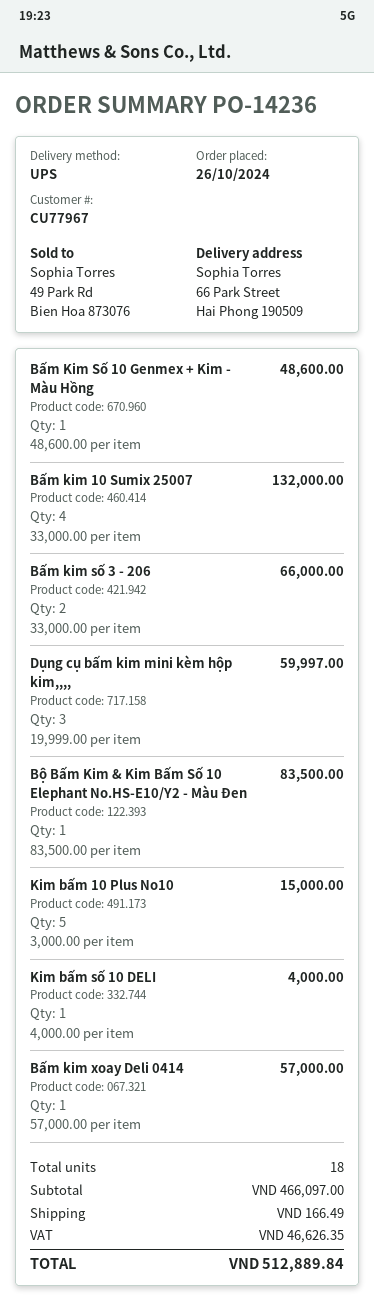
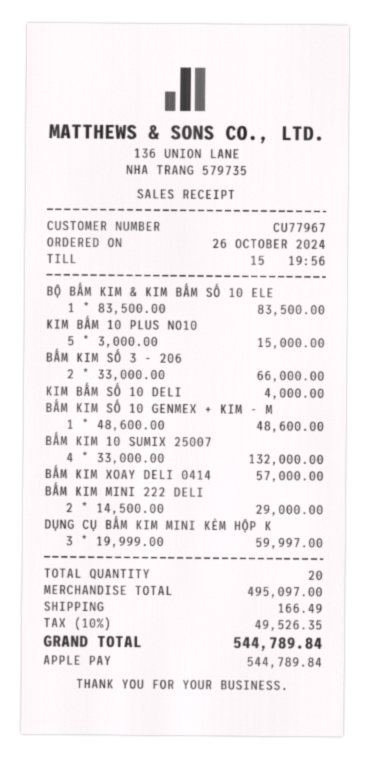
BẤM KIM MINI 222 DELI: none -> 2 x 14500.00 = 29000.00
total quantity: 18 -> 20
subtotal: 466097.00 -> 495097.00
tax: 46626.35 -> 49526.35
total: 512889.84 -> 544789.84

